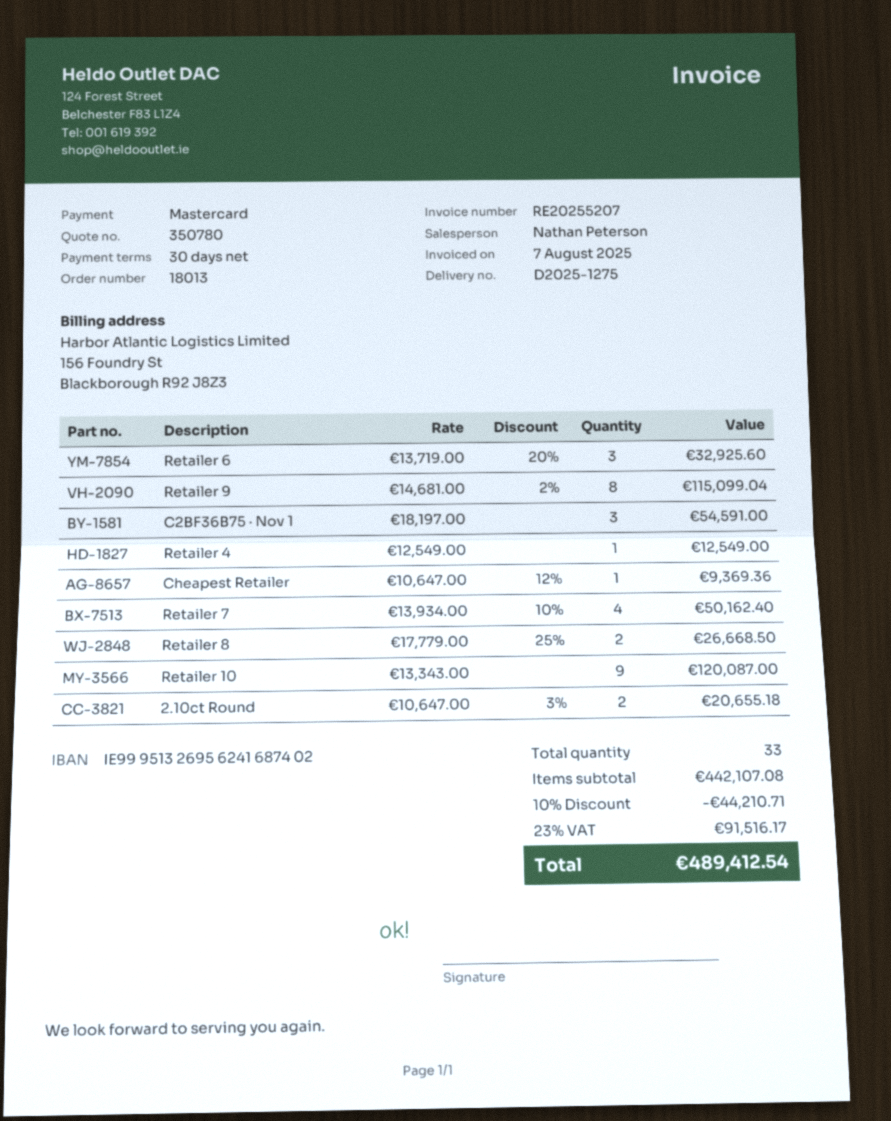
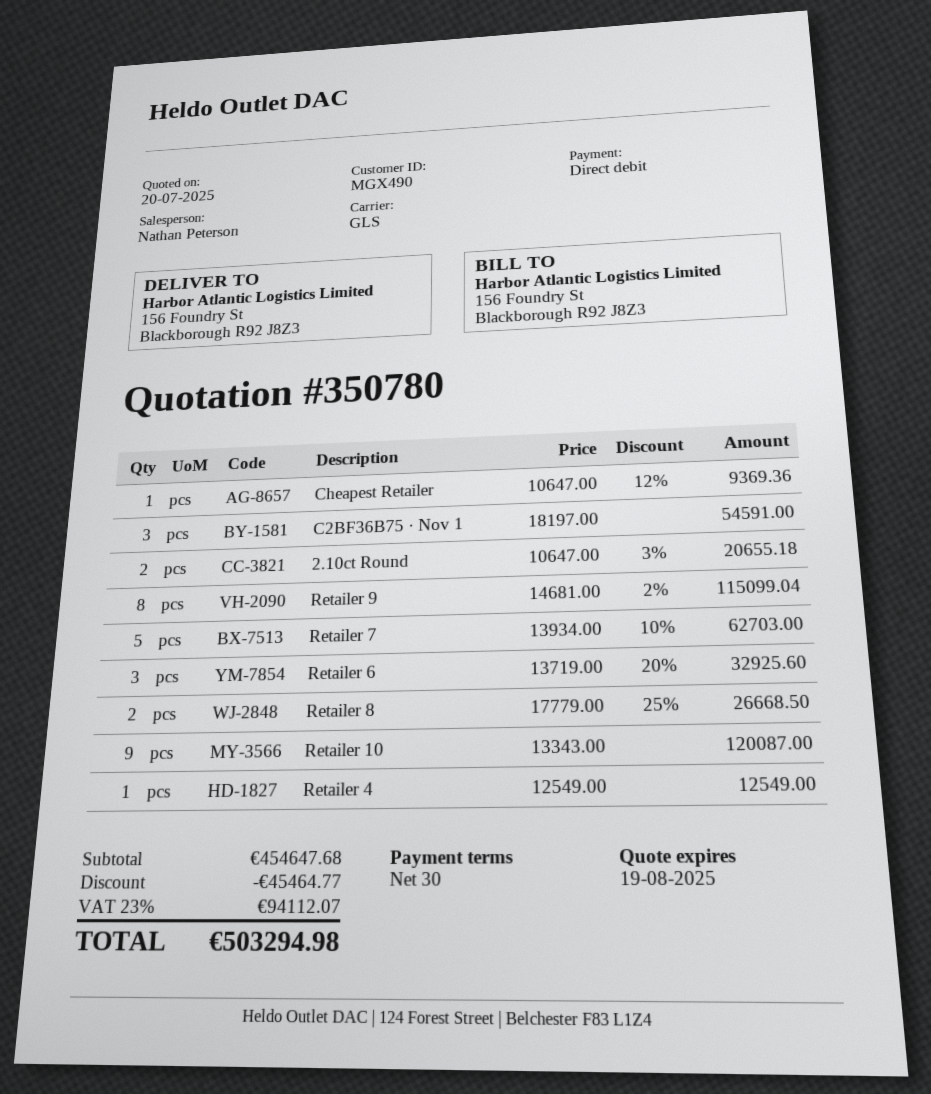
payment method: Mastercard -> direct debit
Retailer 7: 4 x 13934.00 - 10% = 50162.40 -> 5 x 13934.00 - 10% = 62703.00
subtotal: 442107.08 -> 454647.68
discount: 44210.71 -> 45464.77
tax: 23% = 91516.17 -> 23% = 94112.07
total: 489412.54 -> 503294.98

